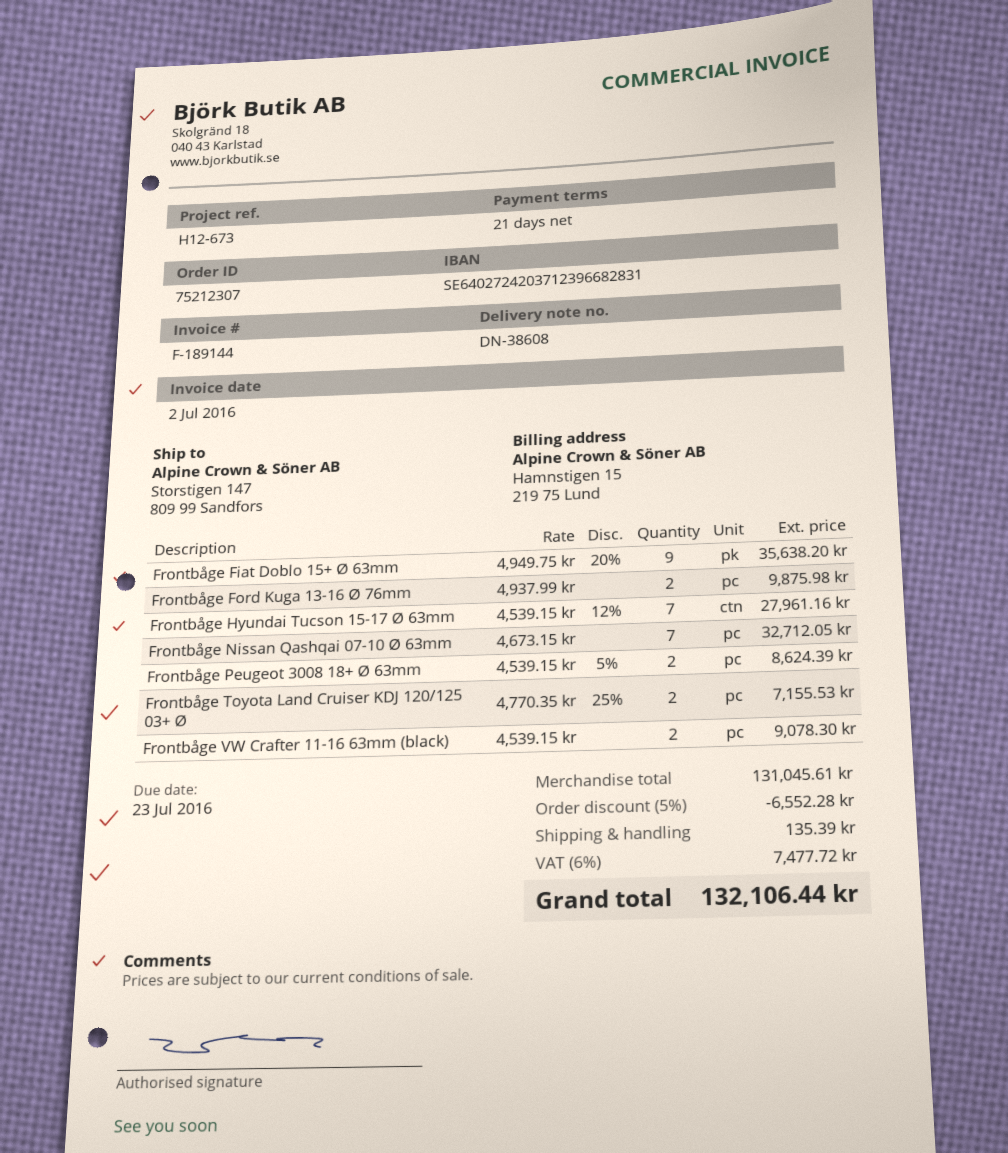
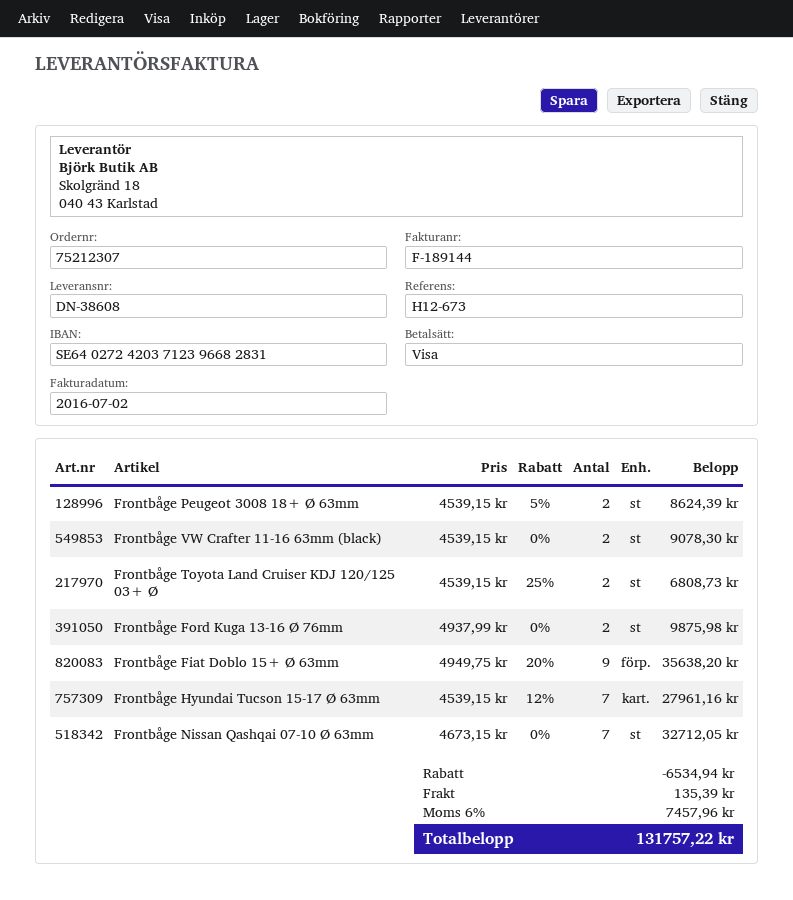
Frontbåge Toyota Land Cruiser KDJ 120/125 03+ Ø: 2 x 4770.35 - 25% = 7155.53 -> 2 x 4539.15 - 25% = 6808.73
discount: 6552.28 -> 6534.94
tax: 6% = 7477.72 -> 6% = 7457.96
total: 132106.44 -> 131757.22

